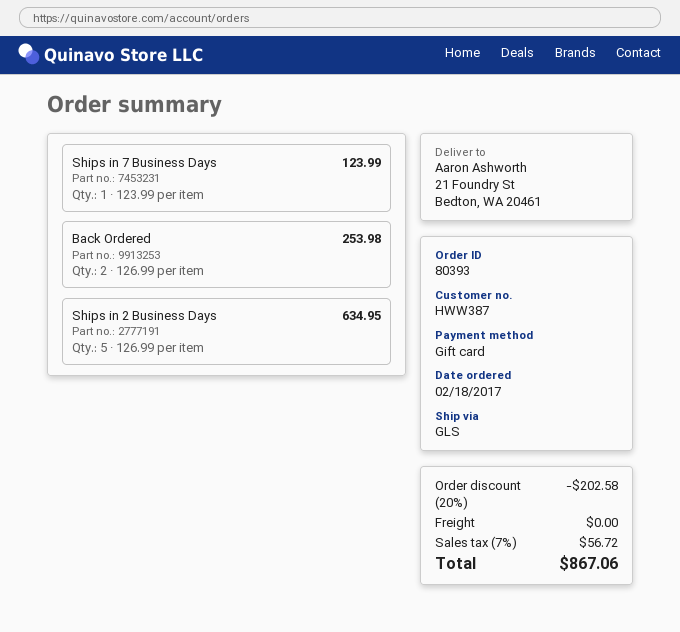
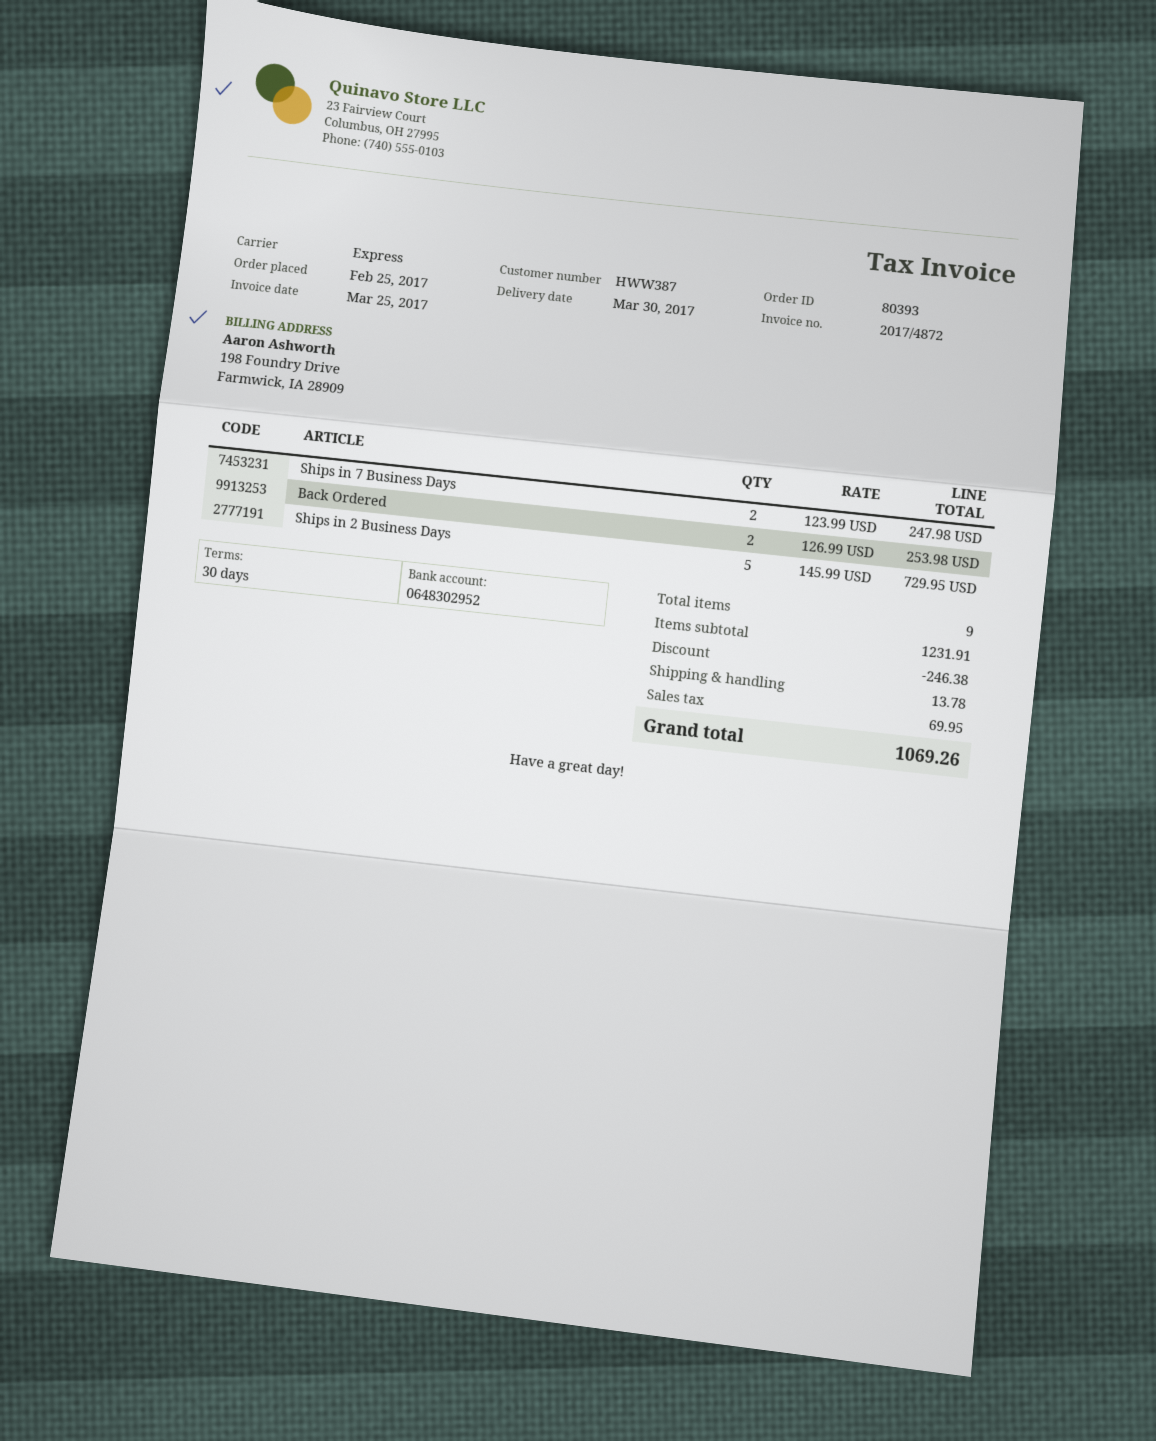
order date: 2017-02-18 -> 2017-02-25
shipping method: GLS -> express
Ships in 7 Business Days: 1 x 123.99 = 123.99 -> 2 x 123.99 = 247.98
Ships in 2 Business Days: 5 x 126.99 = 634.95 -> 5 x 145.99 = 729.95
discount: 202.58 -> 246.38
shipping: 0.00 -> 13.78
tax: 56.72 -> 69.95
total: 867.06 -> 1069.26

